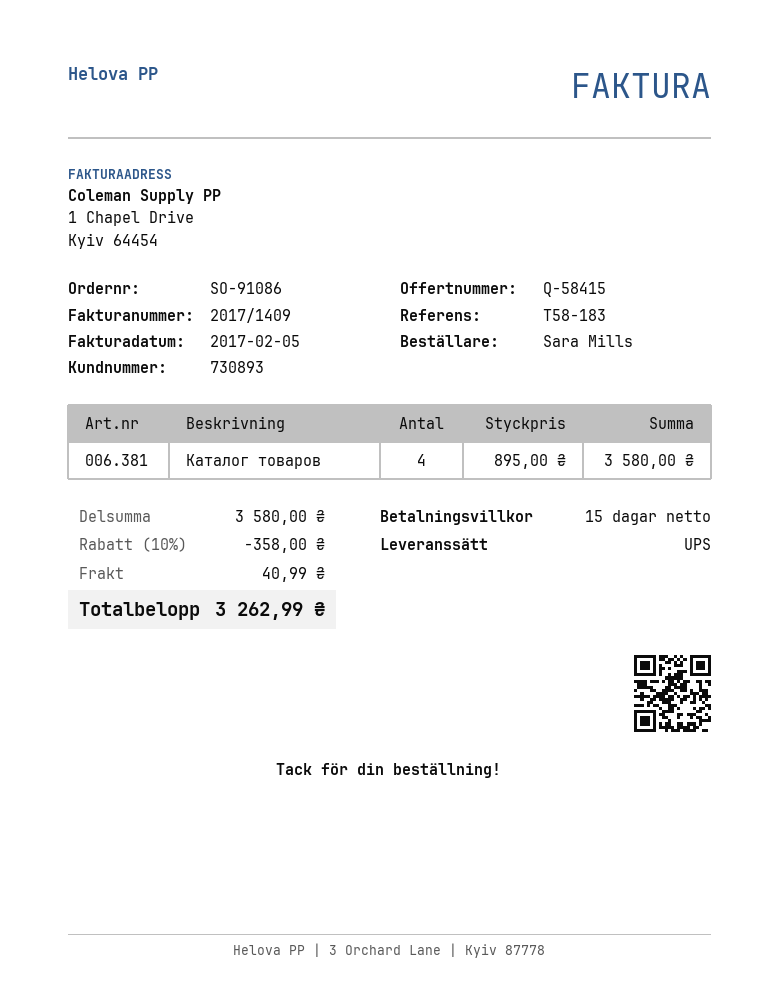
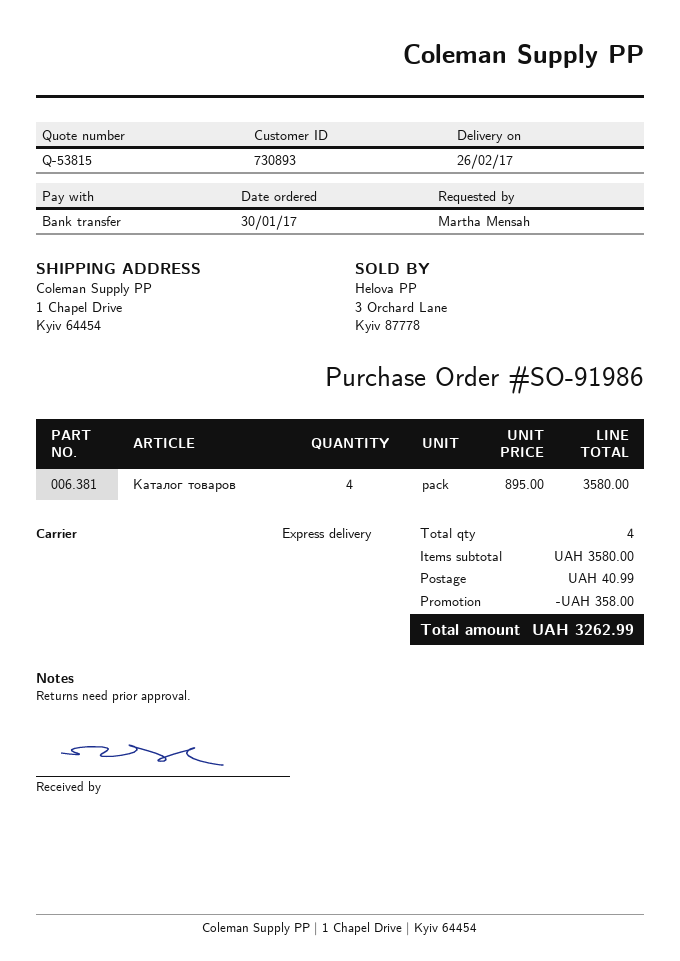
quote number: Q-58415 -> Q-53815
order number: SO-91086 -> SO-91986
ordered by: Sara Mills -> Martha Mensah
shipping method: UPS -> express

